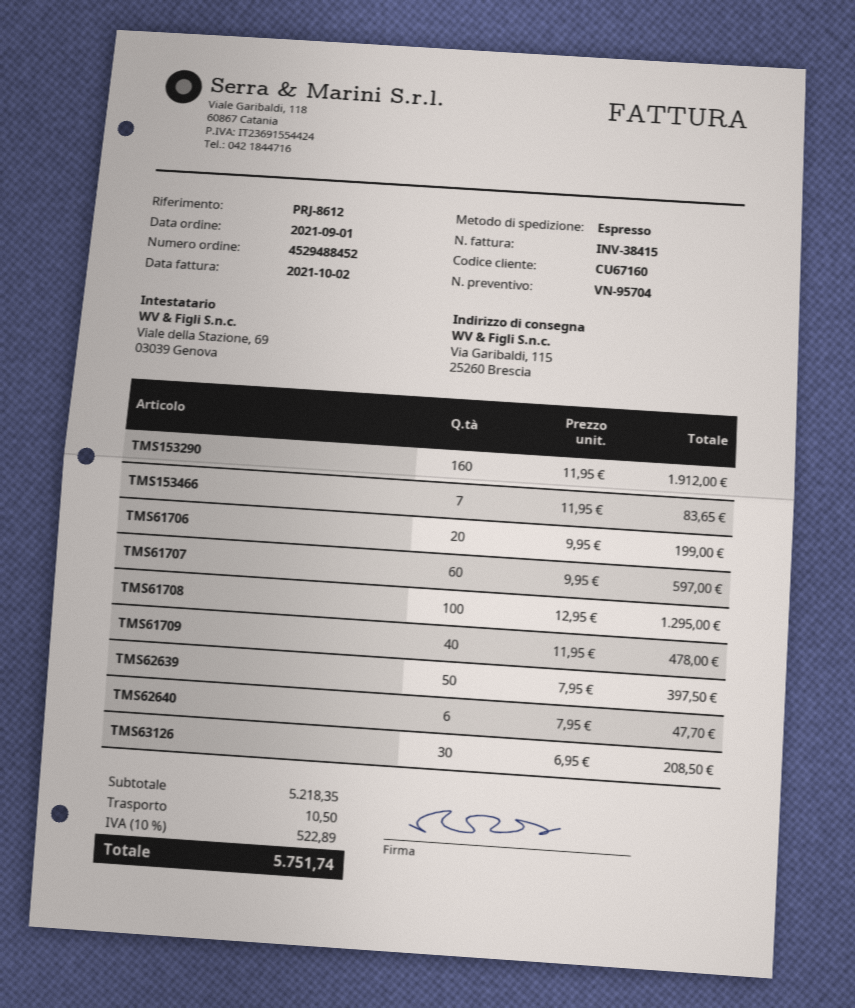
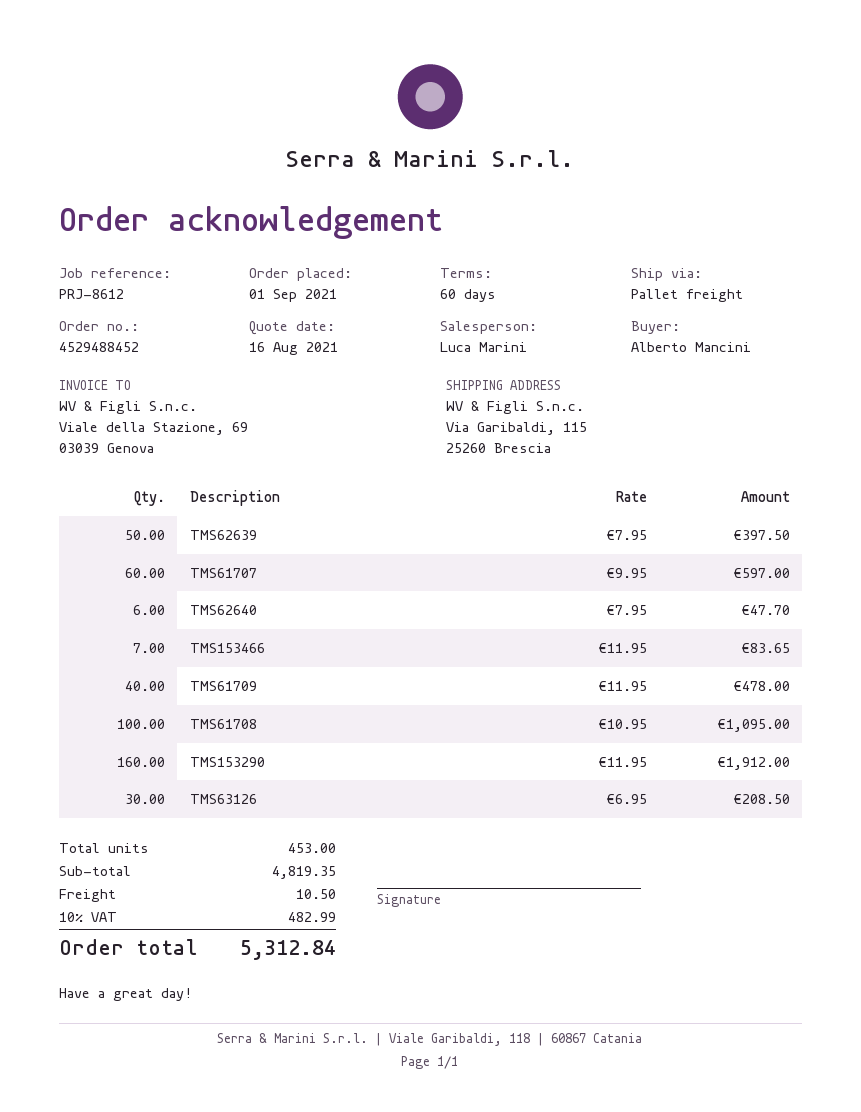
shipping method: express -> pallet freight
TMS61706: 20 x 9.95 = 199.00 -> none
TMS61708: 100 x 12.95 = 1295.00 -> 100 x 10.95 = 1095.00
subtotal: 5218.35 -> 4819.35
tax: 10% = 522.89 -> 10% = 482.99
total: 5751.74 -> 5312.84

